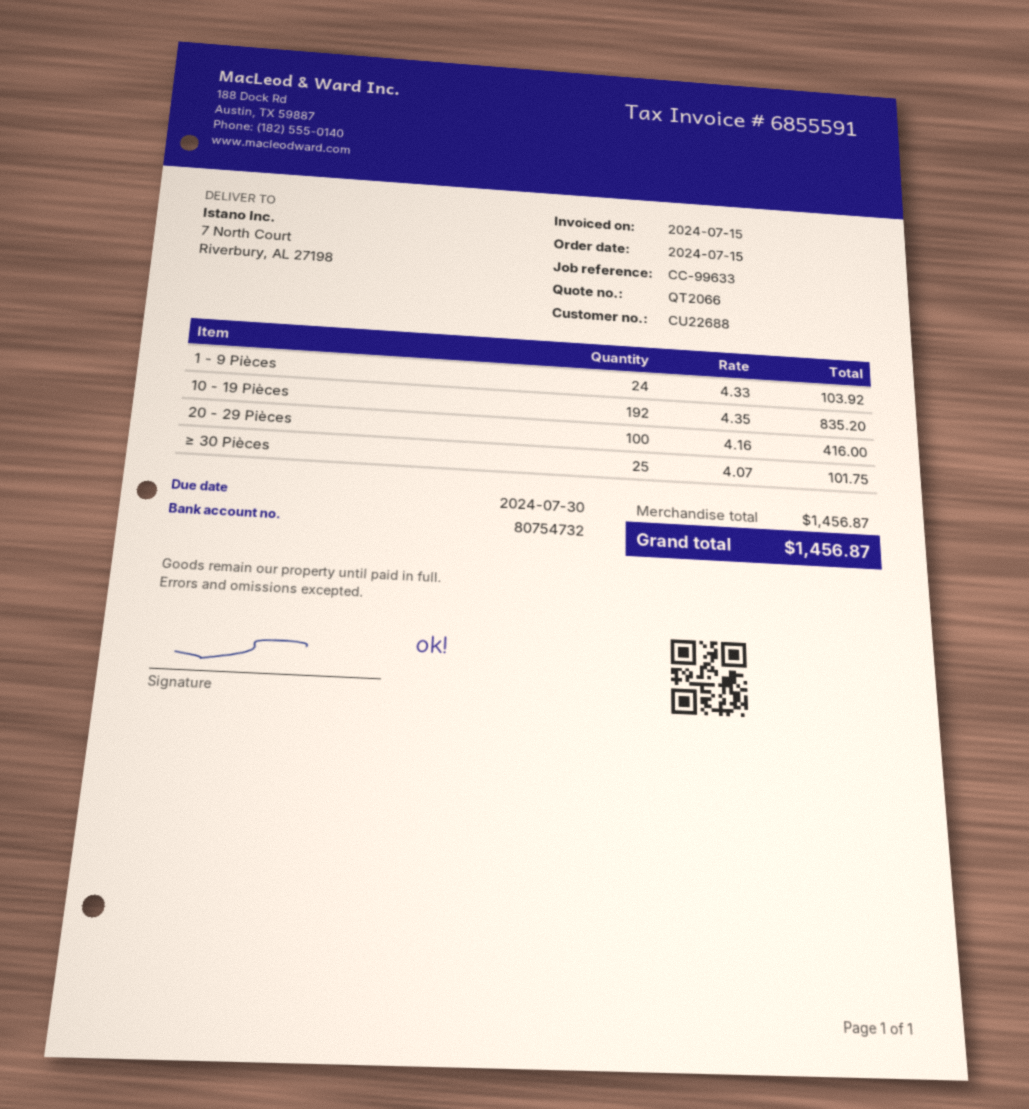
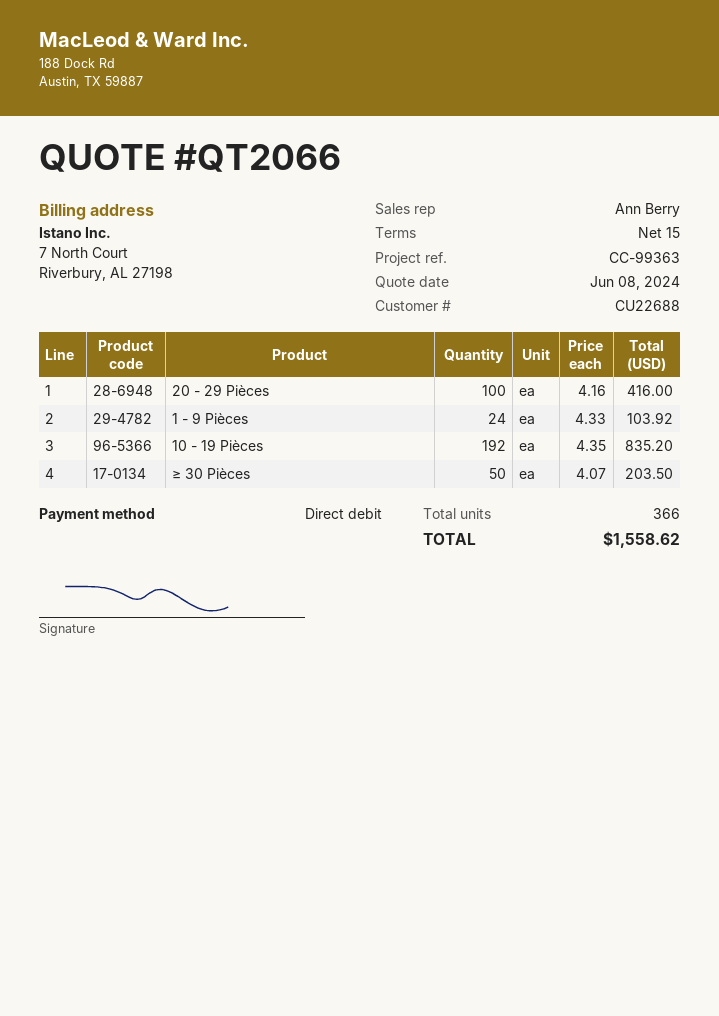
reference: CC-99633 -> CC-99363
≥ 30 Pièces: 25 x 4.07 = 101.75 -> 50 x 4.07 = 203.50
total: 1456.87 -> 1558.62

